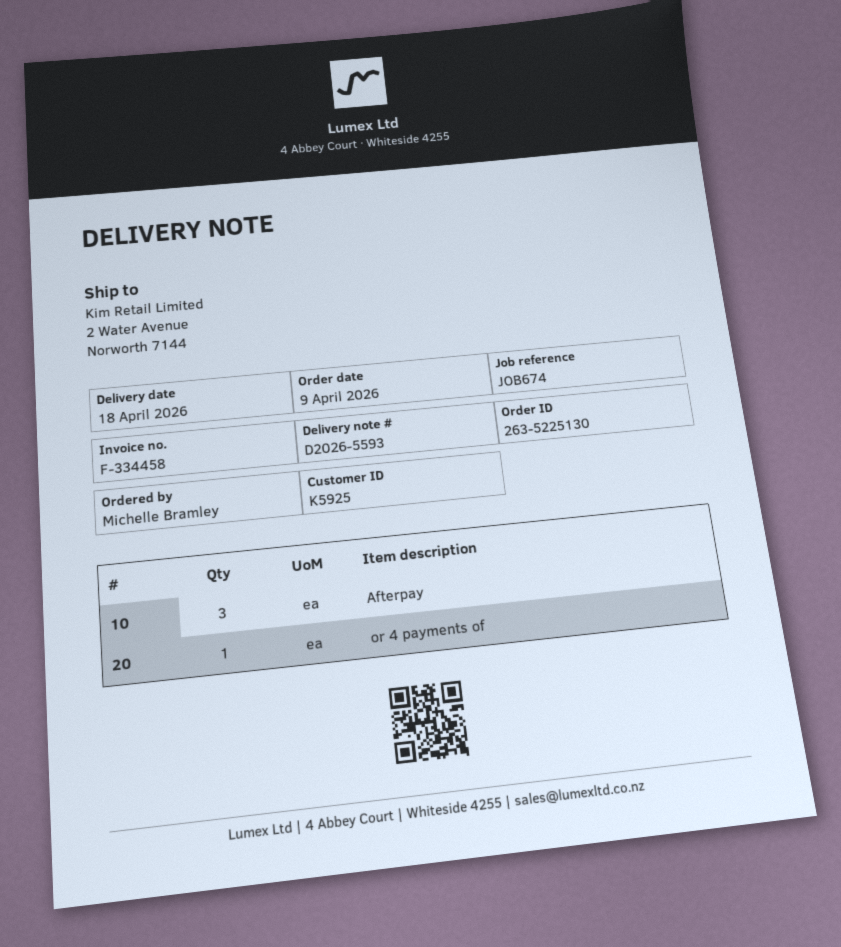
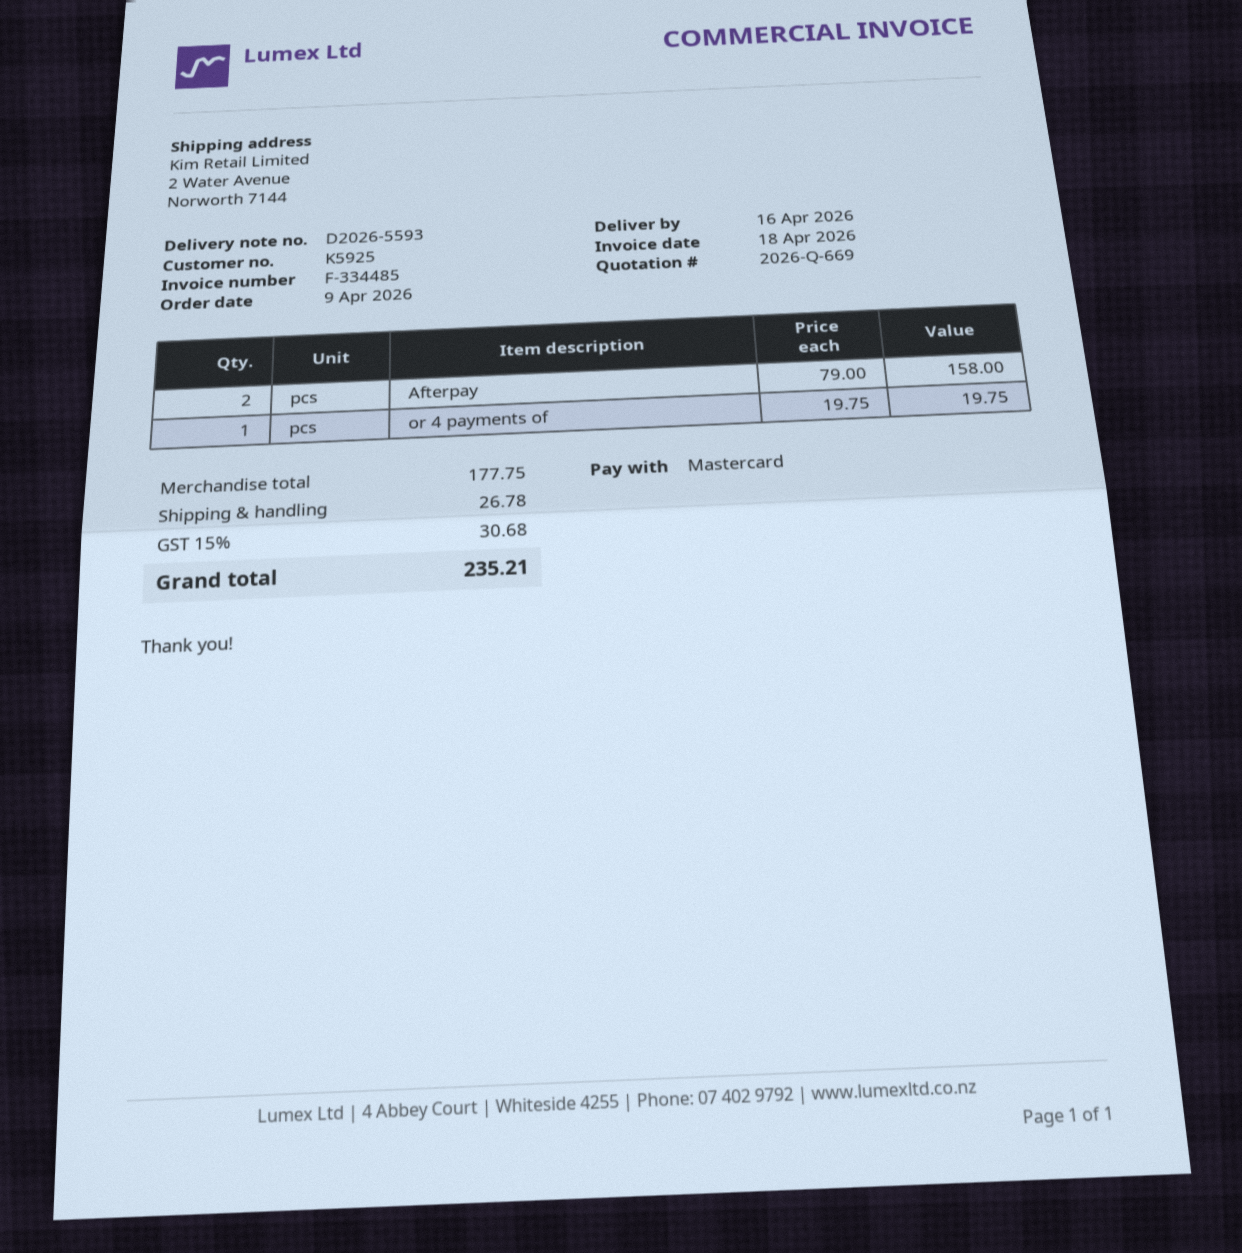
delivery date: 2026-04-18 -> 2026-04-16
invoice number: F-334458 -> F-334485
Afterpay: 3 -> 2

